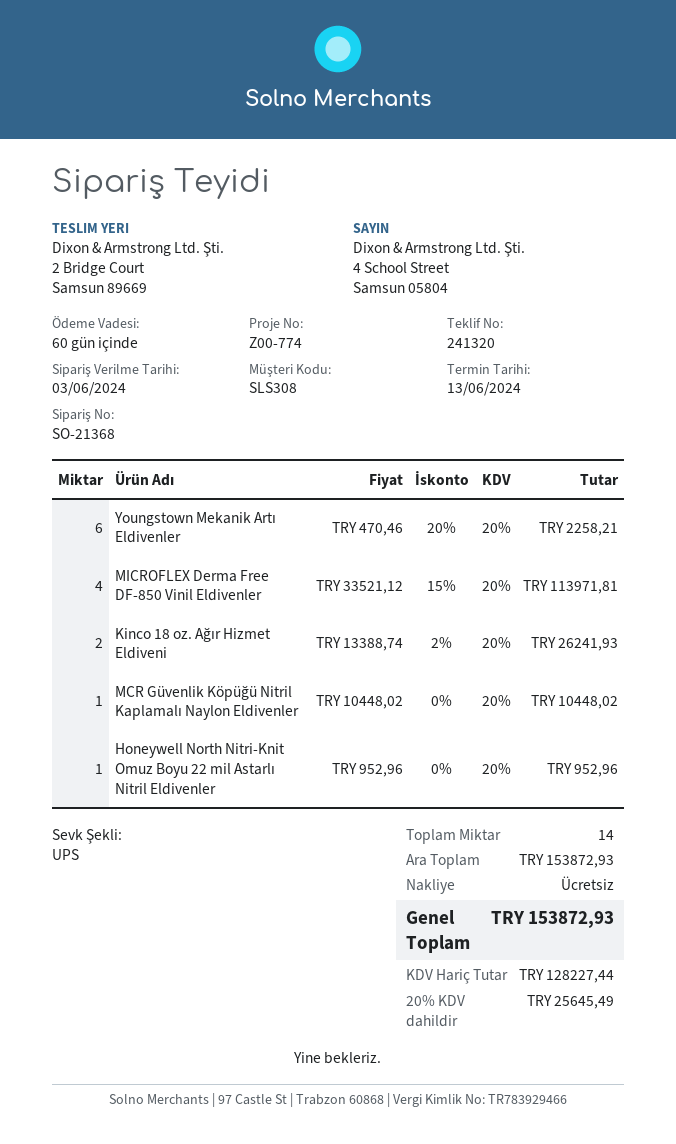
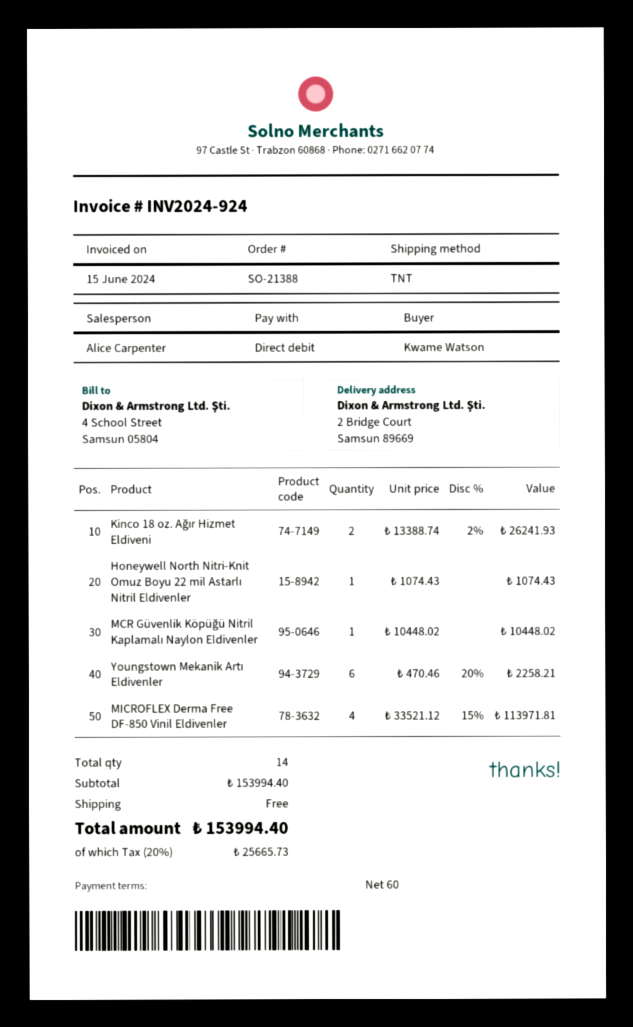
order number: SO-21368 -> SO-21388
shipping method: UPS -> TNT
Honeywell North Nitri-Knit Omuz Boyu 22 mil Astarlı Nitril Eldivenler: 1 x 952.96 = 952.96 -> 1 x 1074.43 = 1074.43
subtotal: 153872.93 -> 153994.40
tax: 20% = 25645.49 -> 20% = 25665.73
total: 153872.93 -> 153994.40

